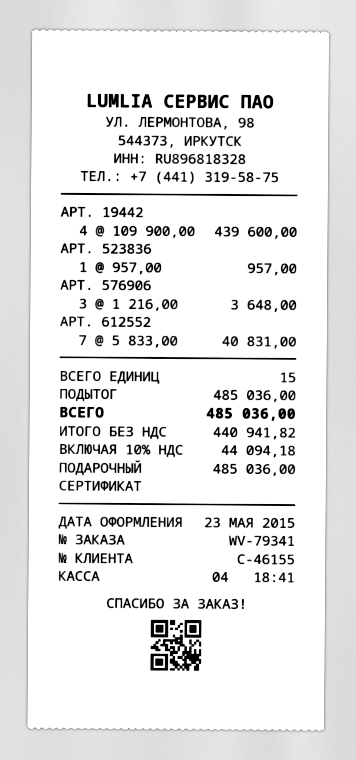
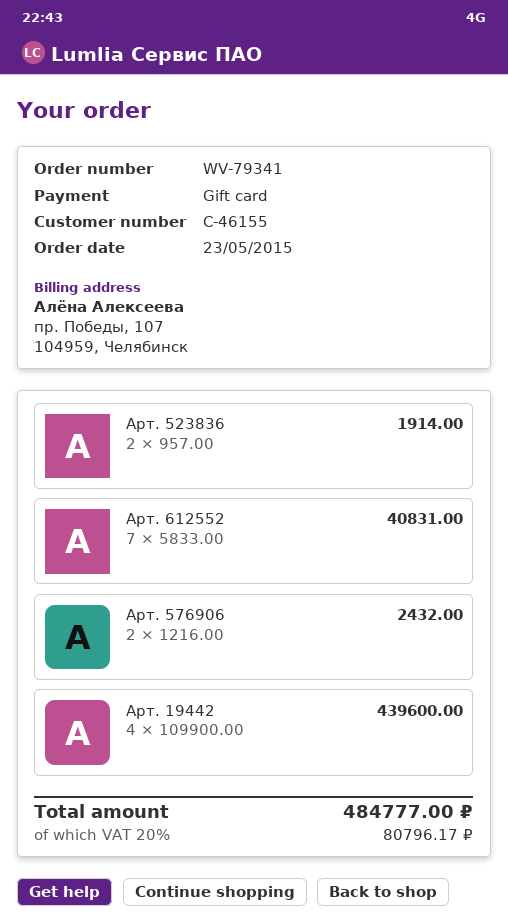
АРТ. 523836: 1 x 957.00 = 957.00 -> 2 x 957.00 = 1914.00
АРТ. 576906: 3 x 1216.00 = 3648.00 -> 2 x 1216.00 = 2432.00
tax: 10% = 44094.18 -> 20% = 80796.17
total: 485036.00 -> 484777.00

